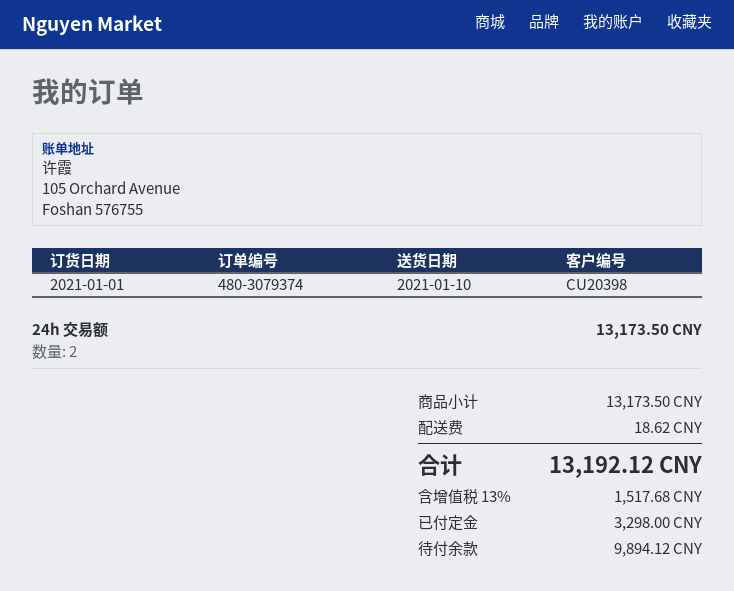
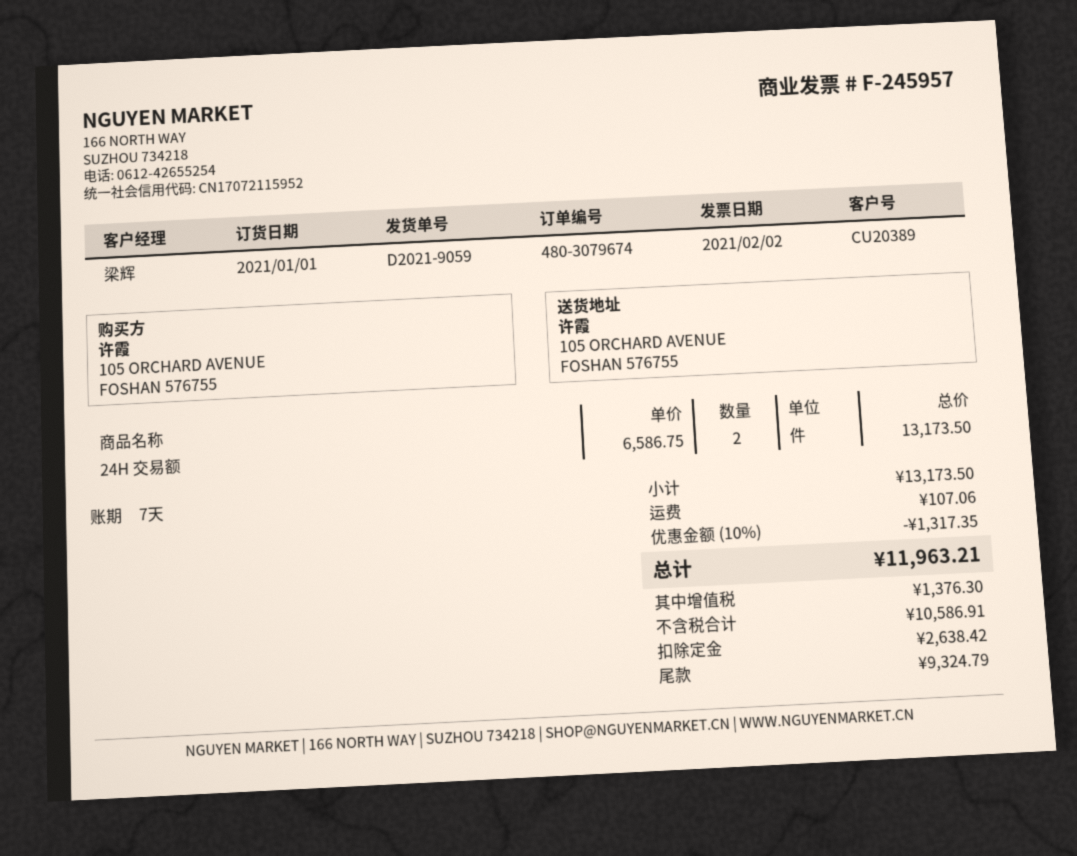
order number: 480-3079374 -> 480-3079674
customer number: CU20398 -> CU20389
discount: none -> 10% = 1317.35
shipping: 18.62 -> 107.06
tax: 1517.68 -> 1376.30
total: 13192.12 -> 11963.21
deposit: 3298.00 -> 2638.42
balance: 9894.12 -> 9324.79

